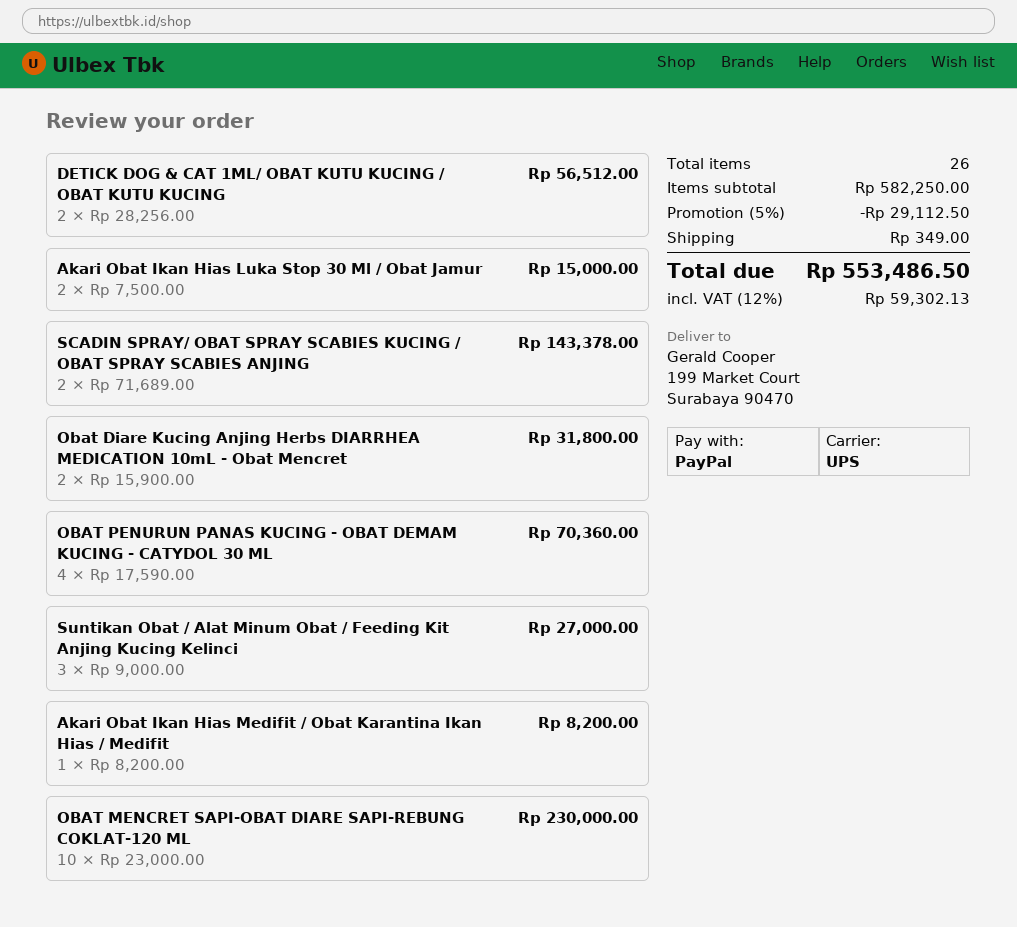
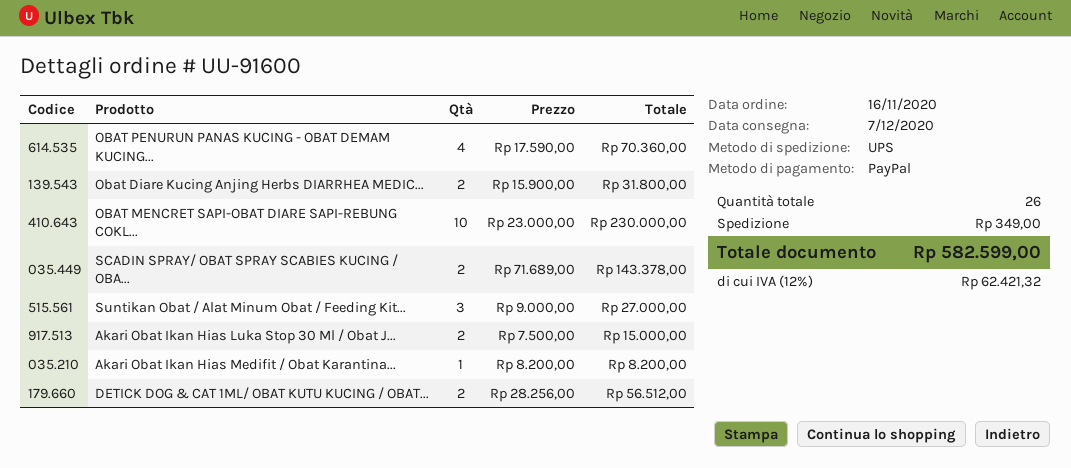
discount: 5% = 29112.50 -> none
tax: 12% = 59302.13 -> 12% = 62421.32
total: 553486.50 -> 582599.00

